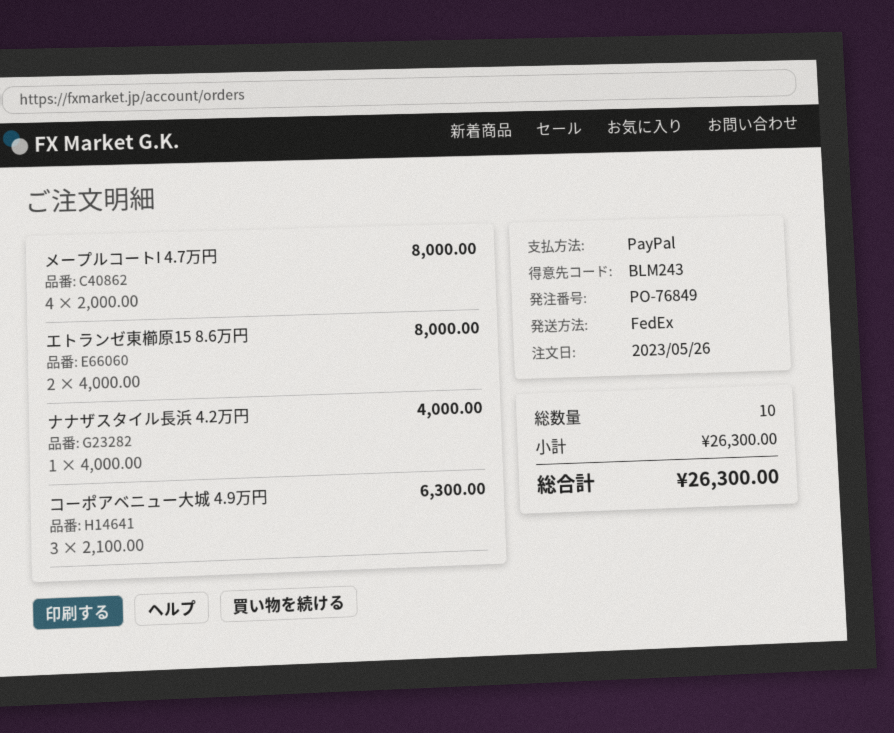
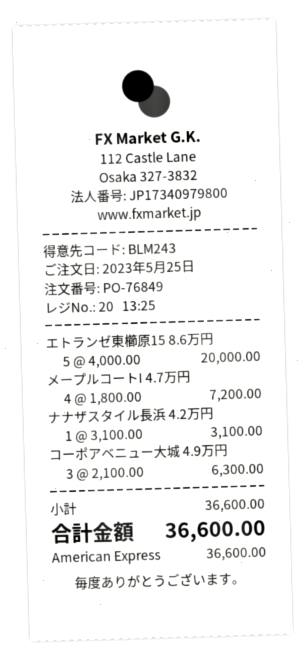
order date: 2023-05-26 -> 2023-05-25
payment method: PayPal -> American Express
メープルコートI 4.7万円: 4 x 2000.00 = 8000.00 -> 4 x 1800.00 = 7200.00
エトランゼ東櫛原15 8.6万円: 2 x 4000.00 = 8000.00 -> 5 x 4000.00 = 20000.00
ナナザスタイル長浜 4.2万円: 1 x 4000.00 = 4000.00 -> 1 x 3100.00 = 3100.00
subtotal: 26300.00 -> 36600.00
total: 26300.00 -> 36600.00

